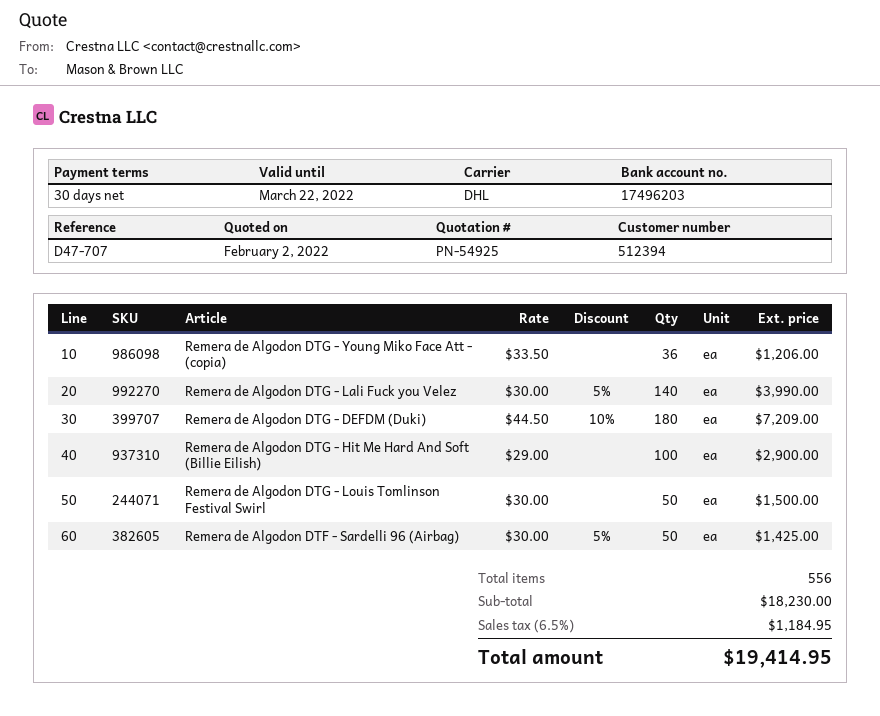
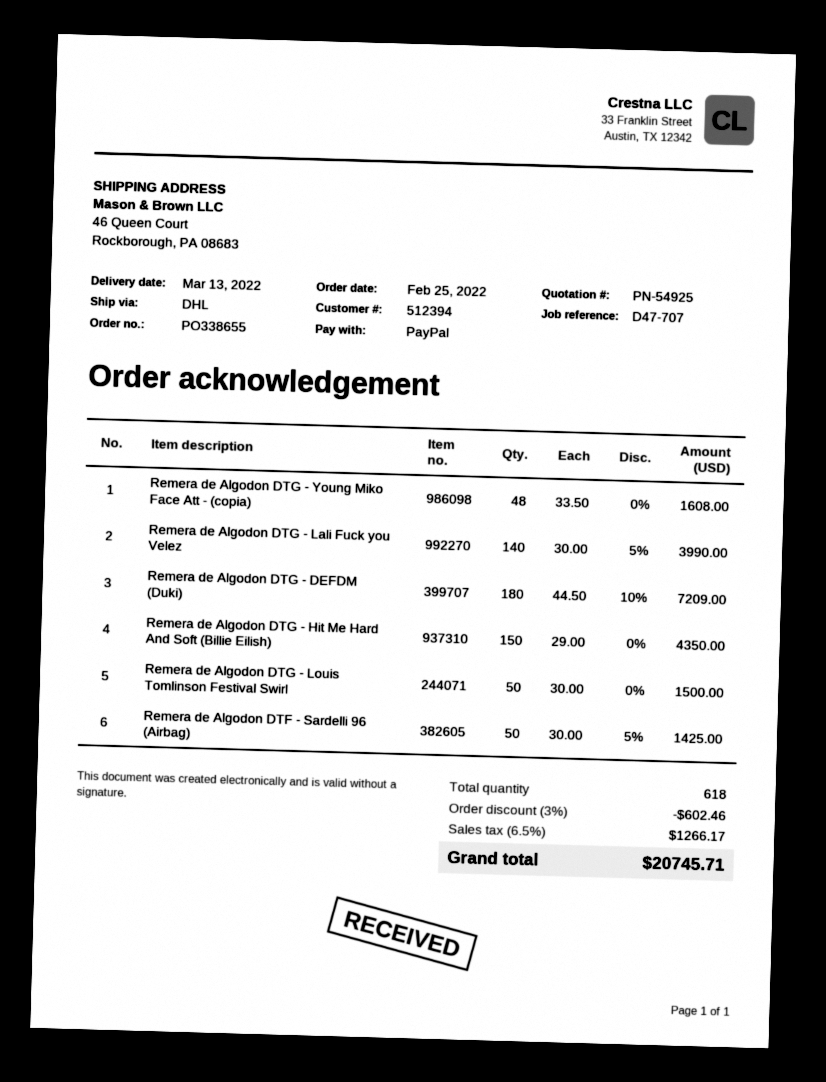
Remera de Algodon DTG - Young Miko Face Att - (copia): 36 x 33.50 = 1206.00 -> 48 x 33.50 = 1608.00
Remera de Algodon DTG - Hit Me Hard And Soft (Billie Eilish): 100 x 29.00 = 2900.00 -> 150 x 29.00 = 4350.00
total quantity: 556 -> 618
discount: none -> 3% = 602.46
tax: 6.5% = 1184.95 -> 6.5% = 1266.17
total: 19414.95 -> 20745.71

